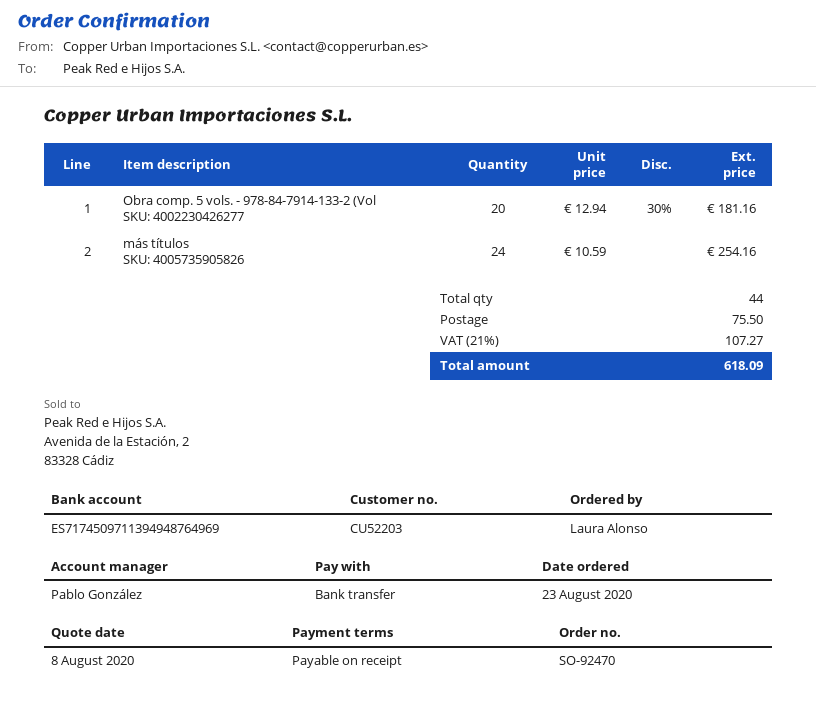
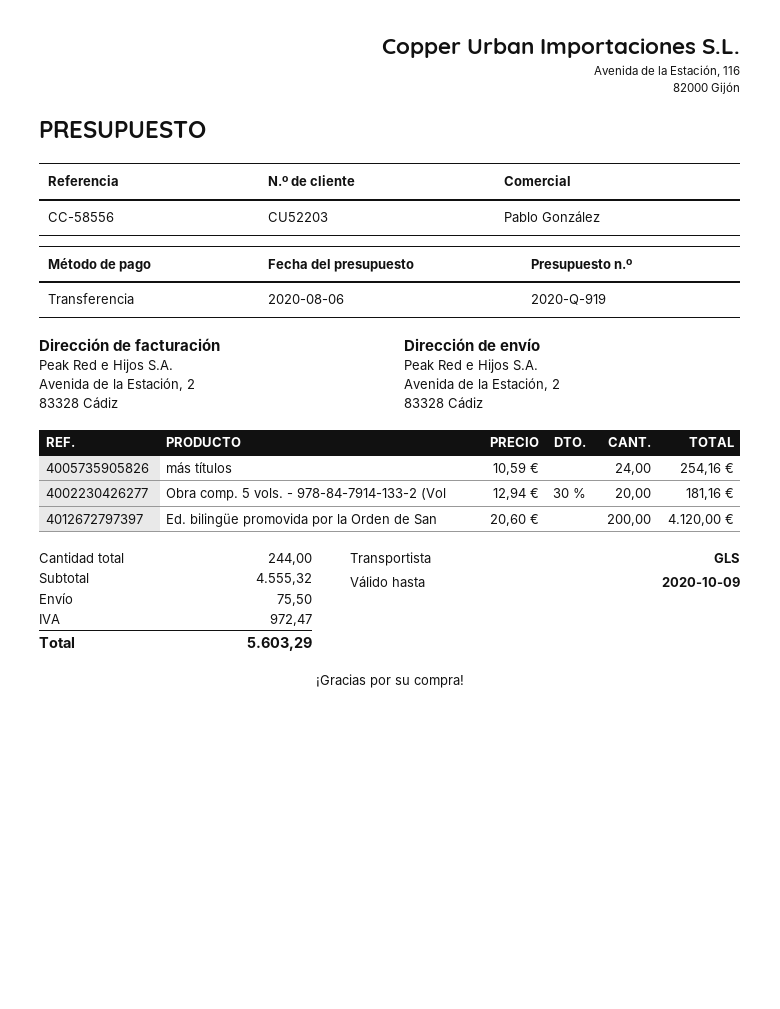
quote date: 2020-08-08 -> 2020-08-06
Ed. bilingüe promovida por la Orden de San: none -> 200 x 20.60 = 4120.00
total quantity: 44 -> 244
tax: 107.27 -> 972.47
total: 618.09 -> 5603.29

